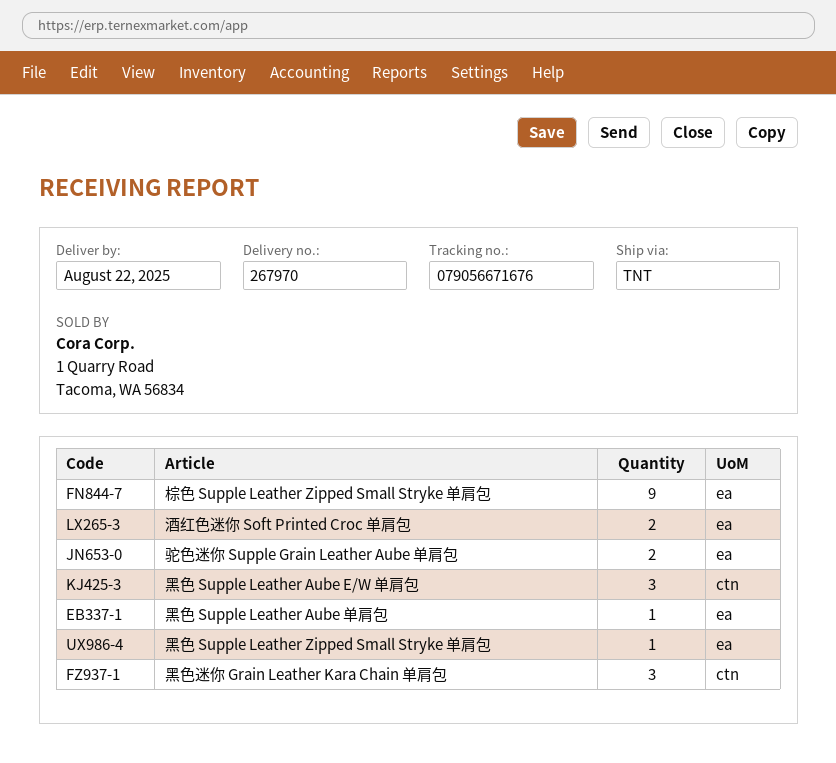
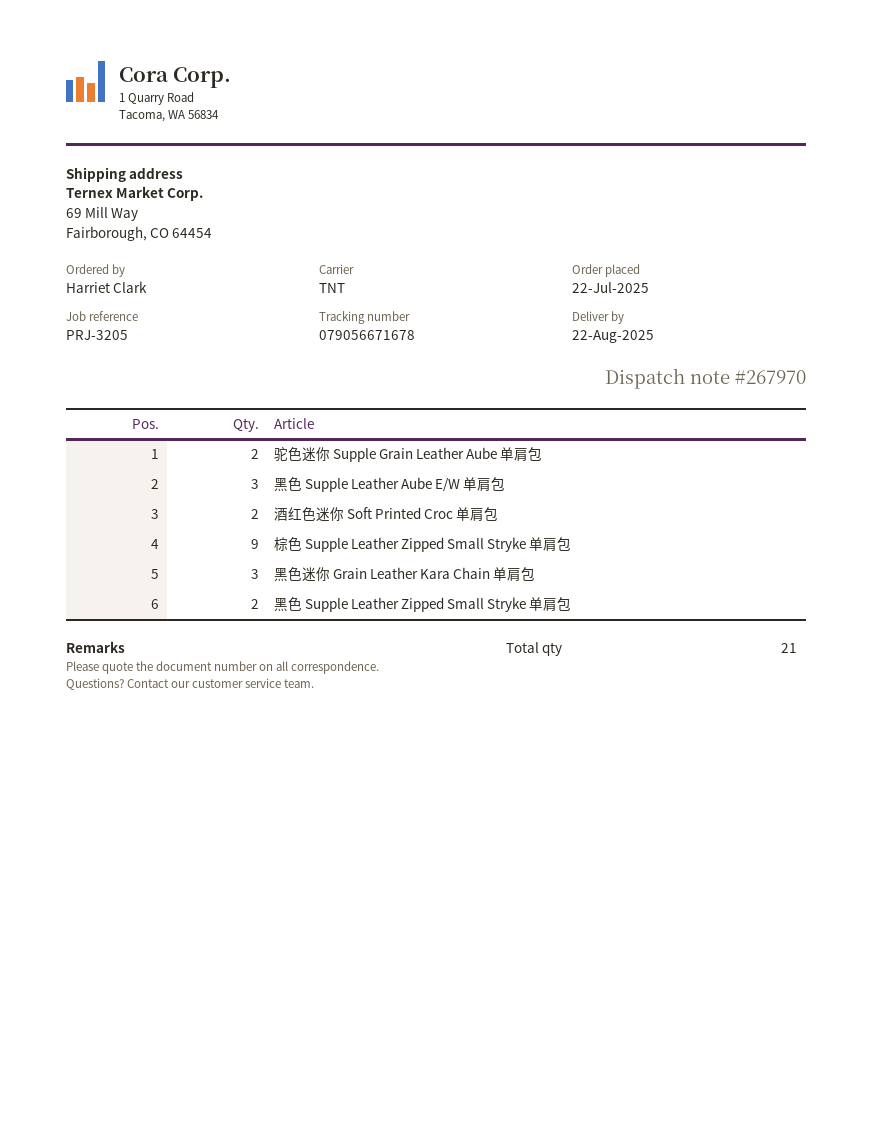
tracking number: 079056671676 -> 079056671678
黑色 Supple Leather Aube 单肩包: 1 -> none
黑色 Supple Leather Zipped Small Stryke 单肩包: 1 -> 2

